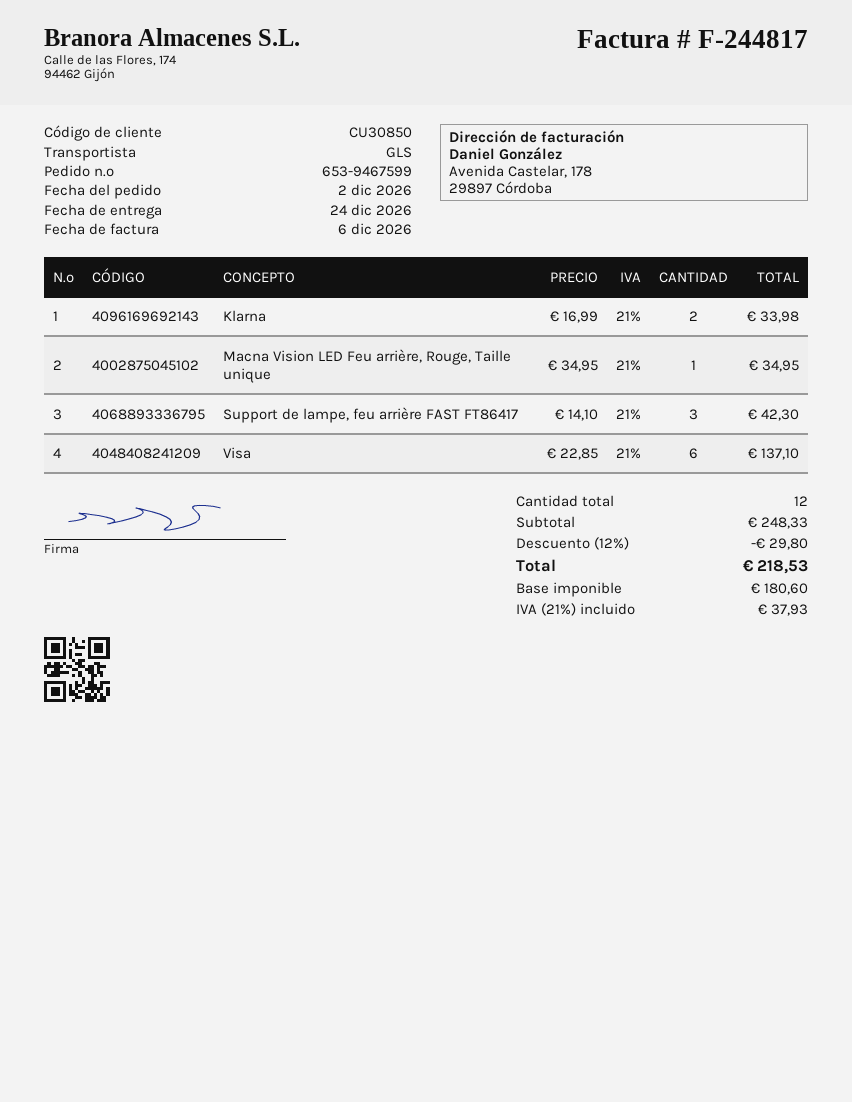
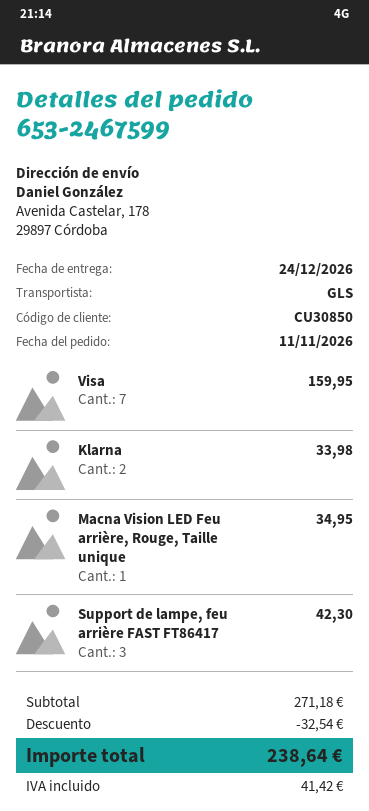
order number: 653-9467599 -> 653-2467599
order date: 2026-12-02 -> 2026-11-11
Visa: 6 for 137.10 -> 7 for 159.95
subtotal: 248.33 -> 271.18
discount: 29.80 -> 32.54
tax: 37.93 -> 41.42
total: 218.53 -> 238.64

